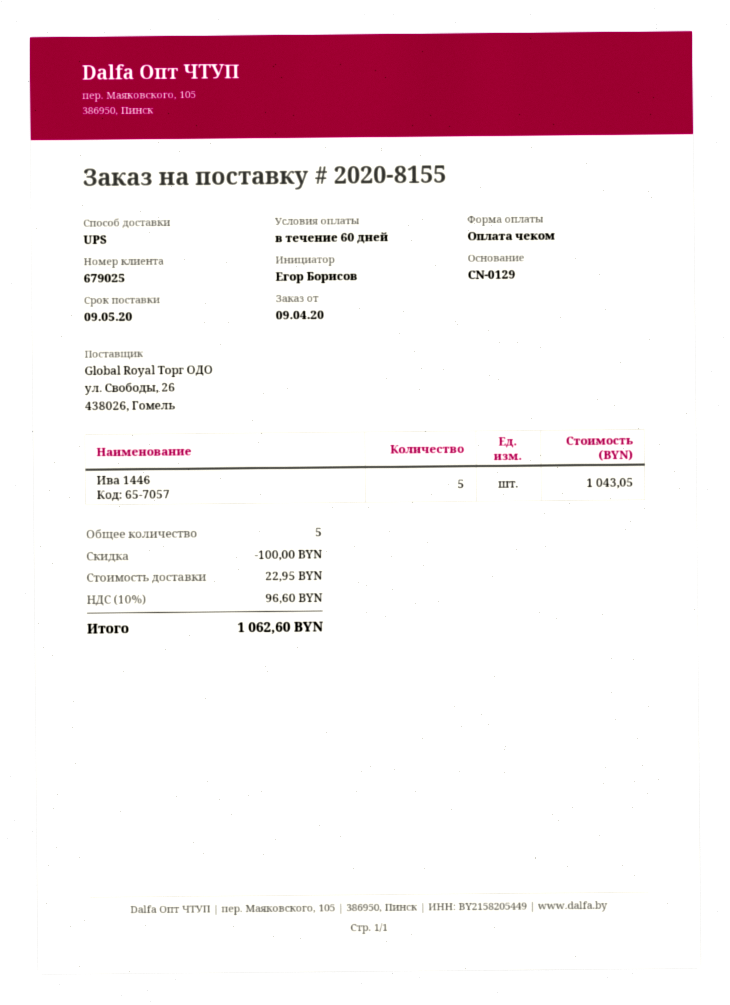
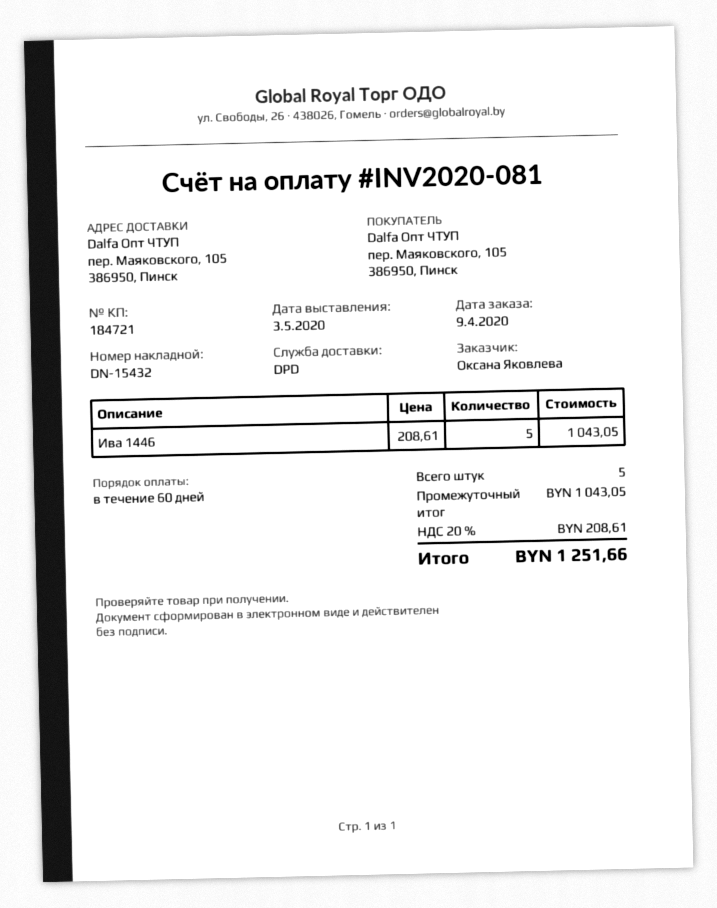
ordered by: Егор Борисов -> Оксана Яковлева
shipping method: UPS -> DPD
discount: 100.00 -> none
shipping: 22.95 -> none
tax: 10% = 96.60 -> 20% = 208.61
total: 1062.60 -> 1251.66

